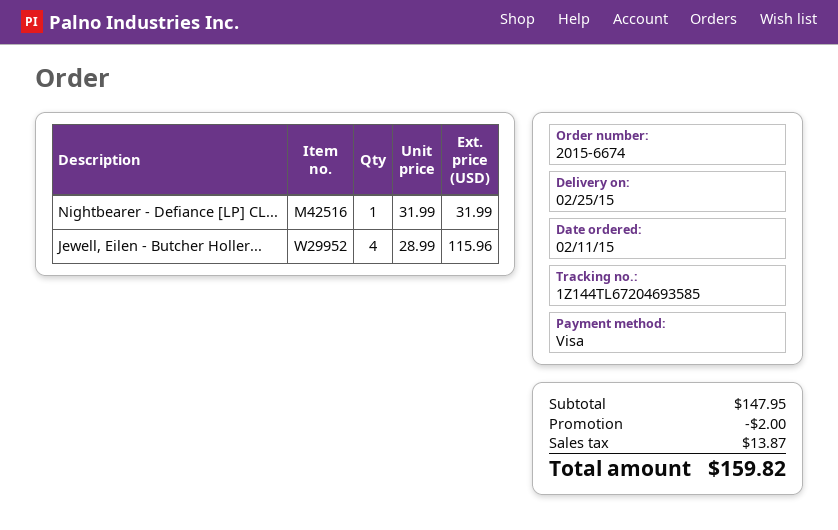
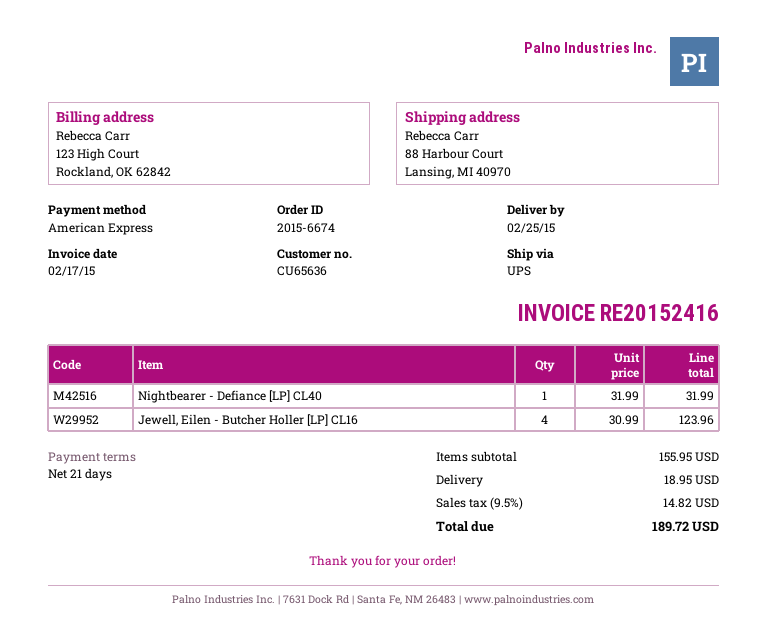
payment method: Visa -> American Express
Jewell, Eilen - Butcher Holler...: 4 x 28.99 = 115.96 -> 4 x 30.99 = 123.96
subtotal: 147.95 -> 155.95
discount: 2.00 -> none
shipping: none -> 18.95
tax: 13.87 -> 14.82
total: 159.82 -> 189.72

